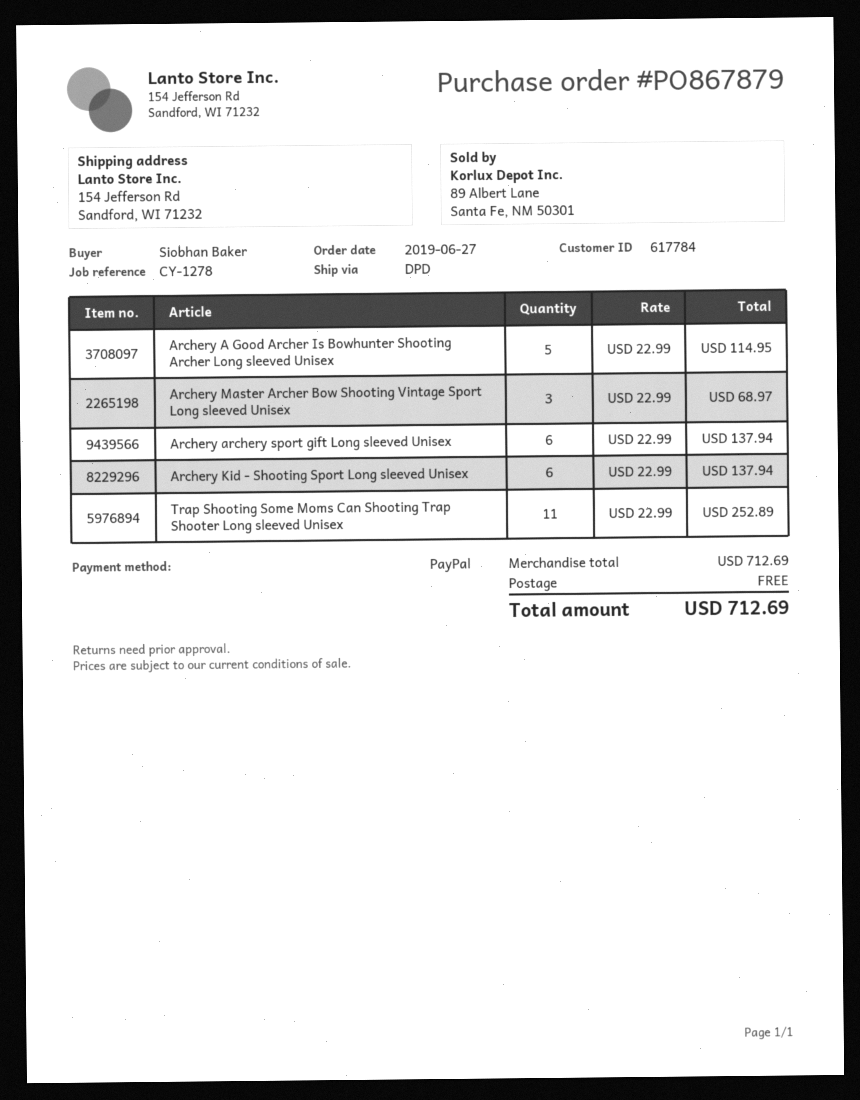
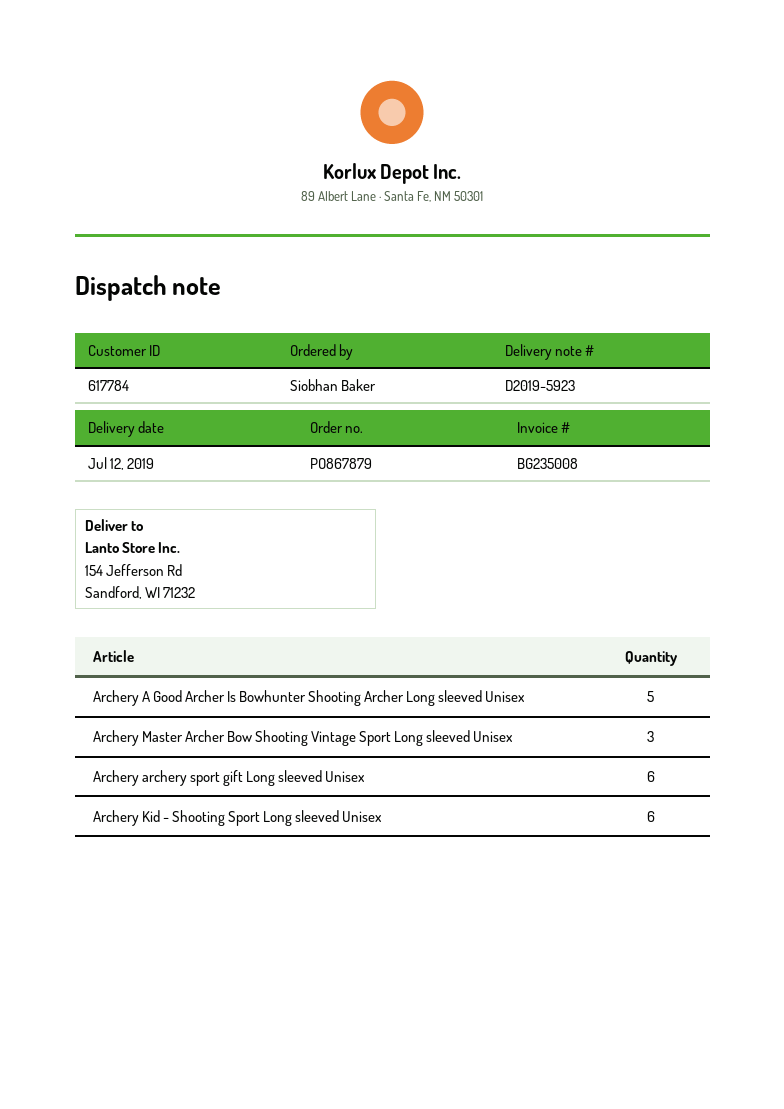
Trap Shooting Some Moms Can Shooting Trap Shooter Long sleeved Unisex: 11 -> none

